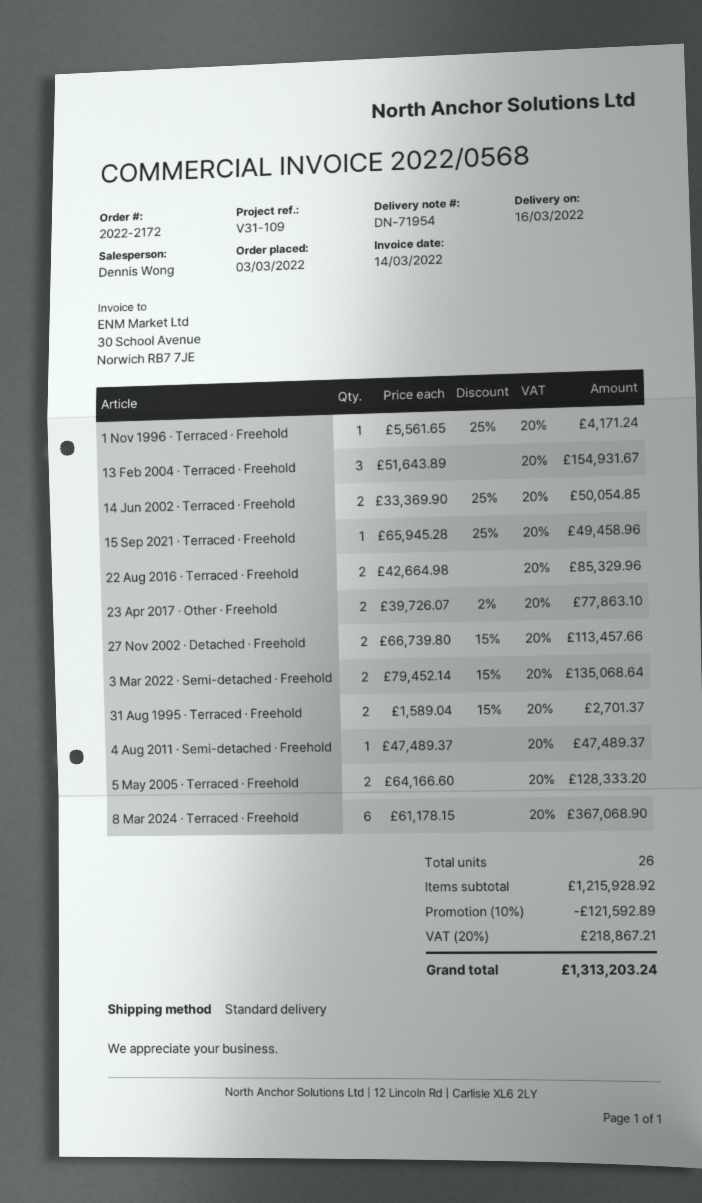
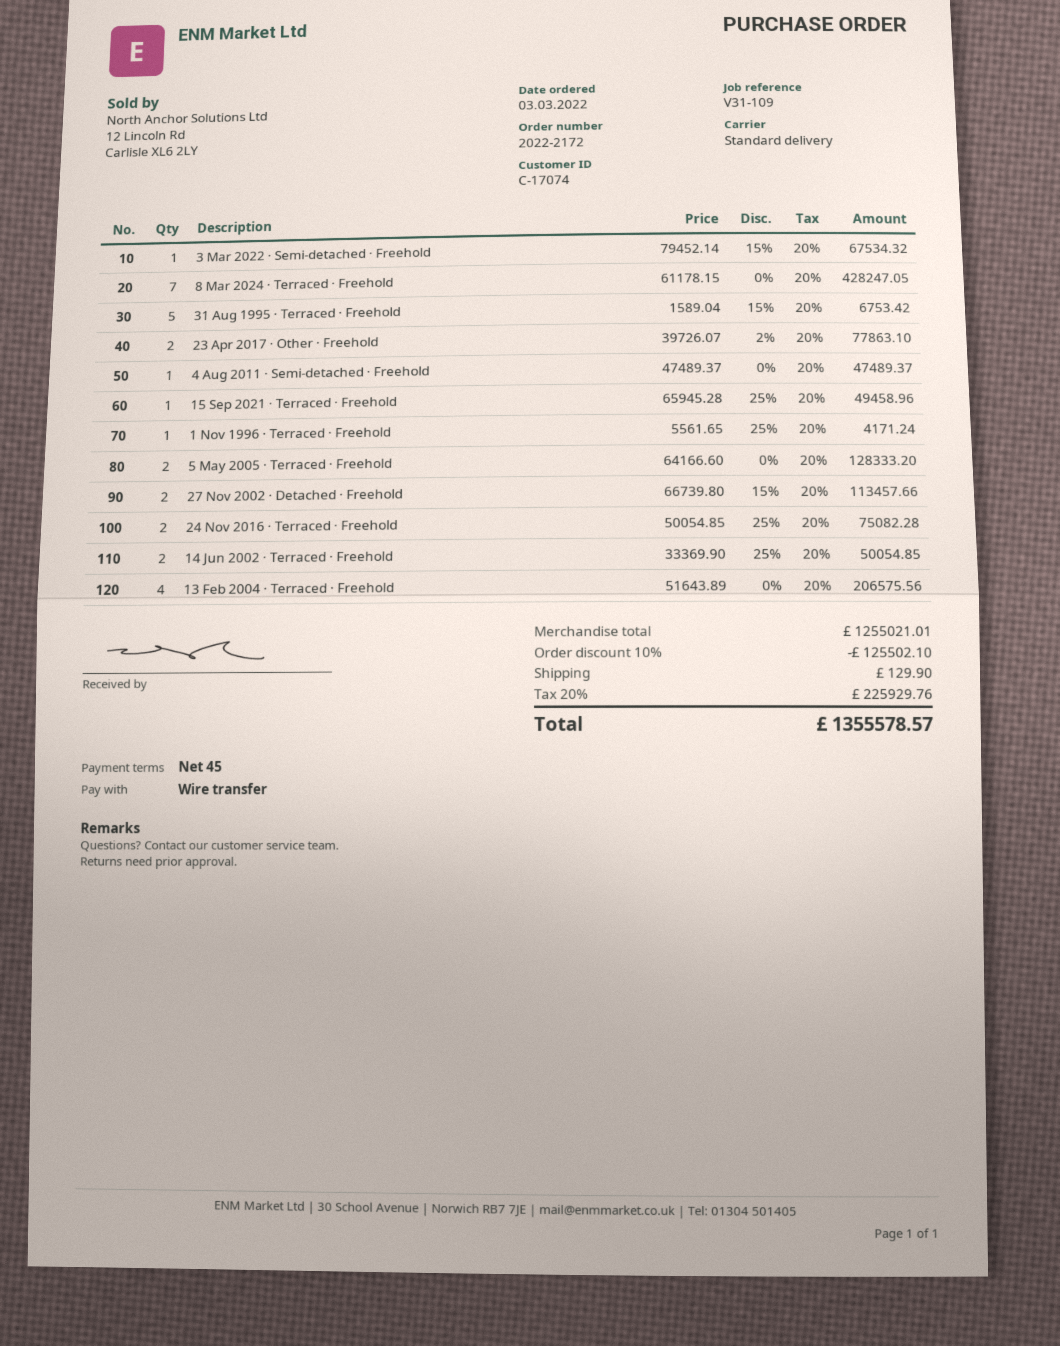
13 Feb 2004 · Terraced · Freehold: 3 x 51643.89 = 154931.67 -> 4 x 51643.89 = 206575.56
22 Aug 2016 · Terraced · Freehold: 2 x 42664.98 = 85329.96 -> none
3 Mar 2022 · Semi-detached · Freehold: 2 x 79452.14 - 15% = 135068.64 -> 1 x 79452.14 - 15% = 67534.32
31 Aug 1995 · Terraced · Freehold: 2 x 1589.04 - 15% = 2701.37 -> 5 x 1589.04 - 15% = 6753.42
8 Mar 2024 · Terraced · Freehold: 6 x 61178.15 = 367068.90 -> 7 x 61178.15 = 428247.05
24 Nov 2016 · Terraced · Freehold: none -> 2 x 50054.85 - 25% = 75082.28
subtotal: 1215928.92 -> 1255021.01
discount: 10% = 121592.89 -> 10% = 125502.10
shipping: none -> 129.90
tax: 20% = 218867.21 -> 20% = 225929.76
total: 1313203.24 -> 1355578.57

